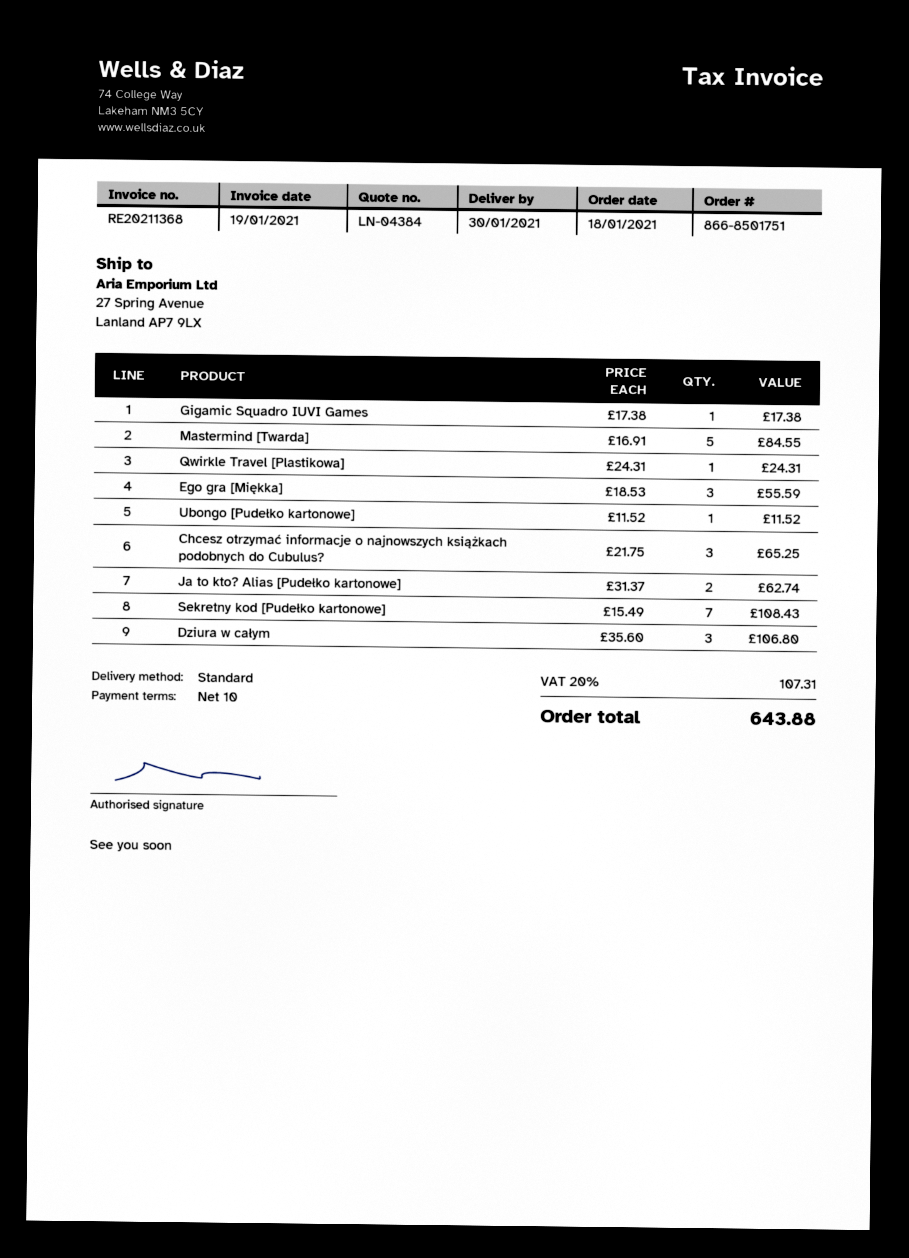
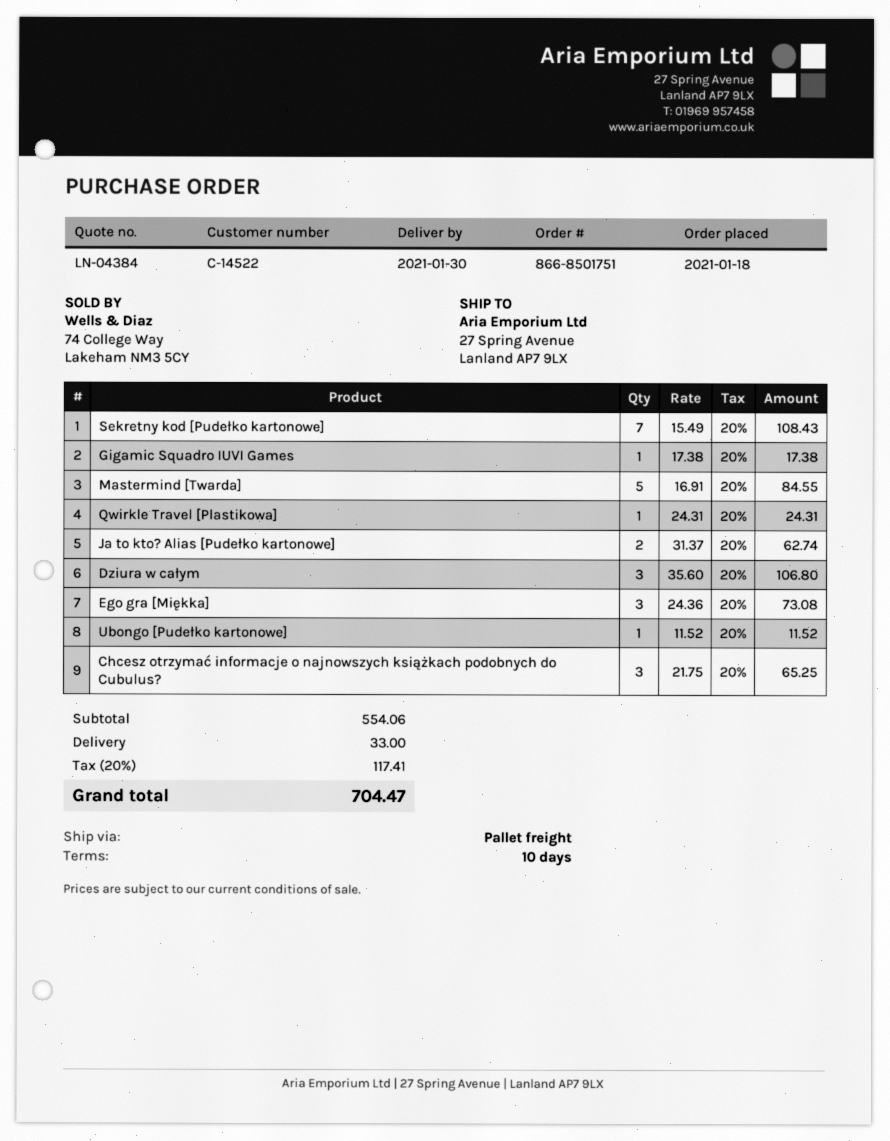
shipping method: standard -> pallet freight
Ego gra [Miękka]: 3 x 18.53 = 55.59 -> 3 x 24.36 = 73.08
shipping: none -> 33.00
tax: 20% = 107.31 -> 20% = 117.41
total: 643.88 -> 704.47

